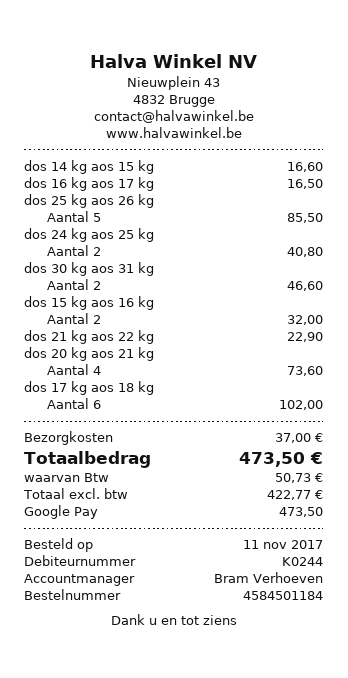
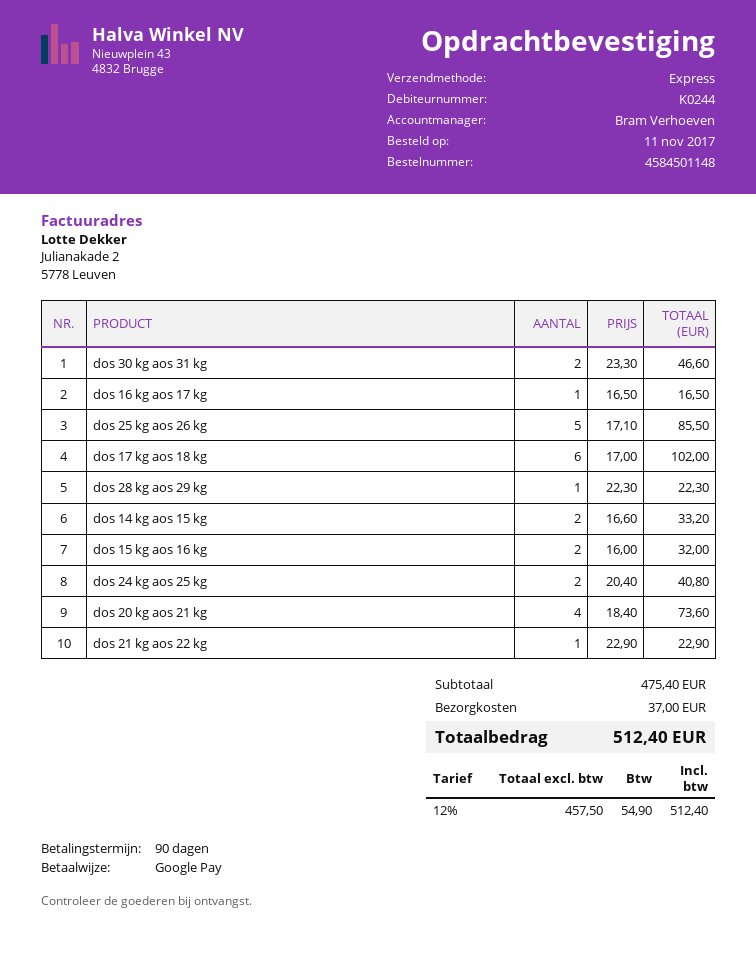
order number: 4584501184 -> 4584501148
dos 14 kg aos 15 kg: 1 for 16.60 -> 2 for 33.20
dos 28 kg aos 29 kg: none -> 1 for 22.30
net: 422.77 -> 457.50
tax: 50.73 -> 54.90
total: 473.50 -> 512.40

